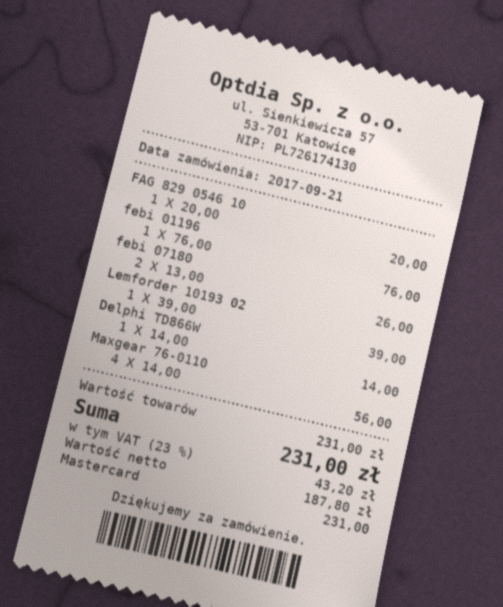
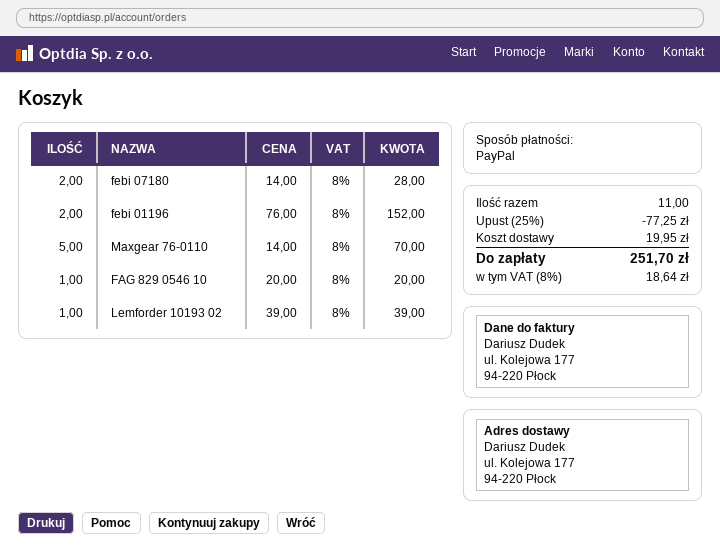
payment method: Mastercard -> PayPal
febi 01196: 1 x 76.00 = 76.00 -> 2 x 76.00 = 152.00
febi 07180: 2 x 13.00 = 26.00 -> 2 x 14.00 = 28.00
Delphi TD866W: 1 x 14.00 = 14.00 -> none
Maxgear 76-0110: 4 x 14.00 = 56.00 -> 5 x 14.00 = 70.00
discount: none -> 25% = 77.25
shipping: none -> 19.95
tax: 23% = 43.20 -> 8% = 18.64
total: 231.00 -> 251.70

